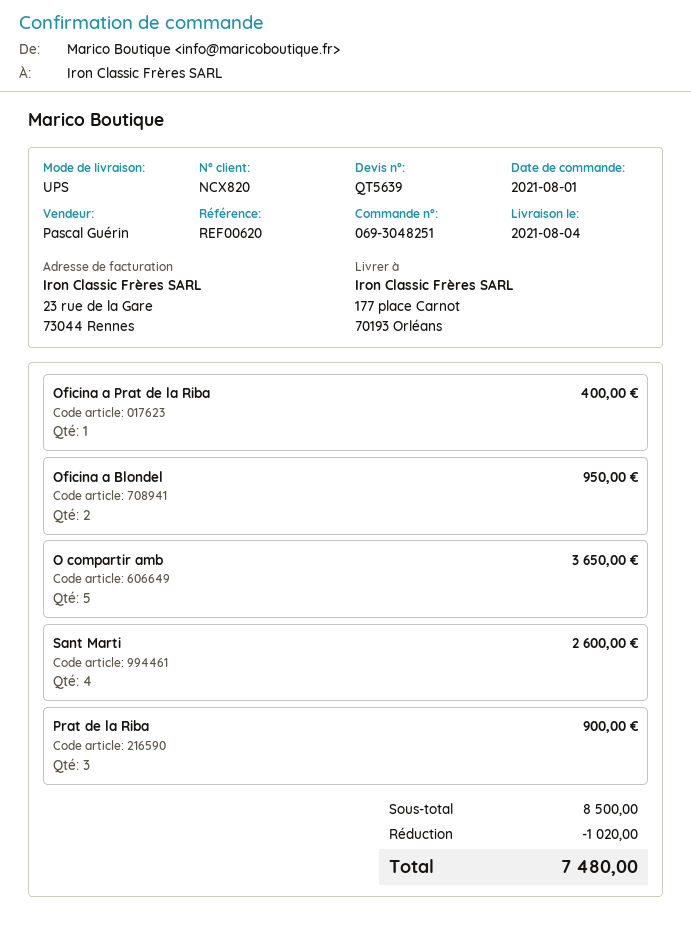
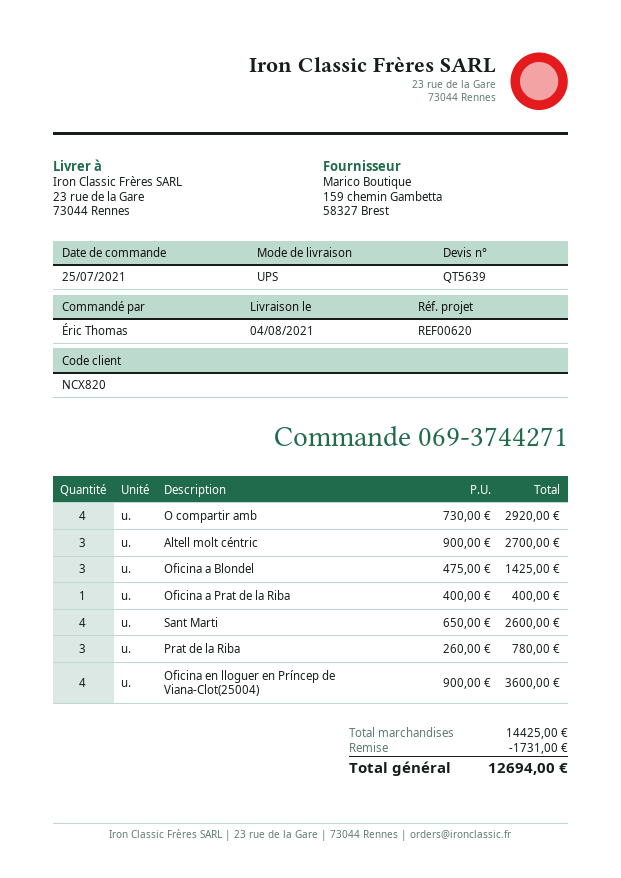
order number: 069-3048251 -> 069-3744271
order date: 2021-08-01 -> 2021-07-25
ship to: 177 place Carnot, 70193 Orléans -> 23 rue de la Gare, 73044 Rennes
Oficina a Blondel: 2 for 950.00 -> 3 for 1425.00
O compartir amb: 5 for 3650.00 -> 4 for 2920.00
Prat de la Riba: 3 for 900.00 -> 3 for 780.00
Altell molt céntric: none -> 3 for 2700.00
Oficina en lloguer en Príncep de Viana-Clot(25004): none -> 4 for 3600.00
subtotal: 8500.00 -> 14425.00
discount: 1020.00 -> 1731.00
total: 7480.00 -> 12694.00

